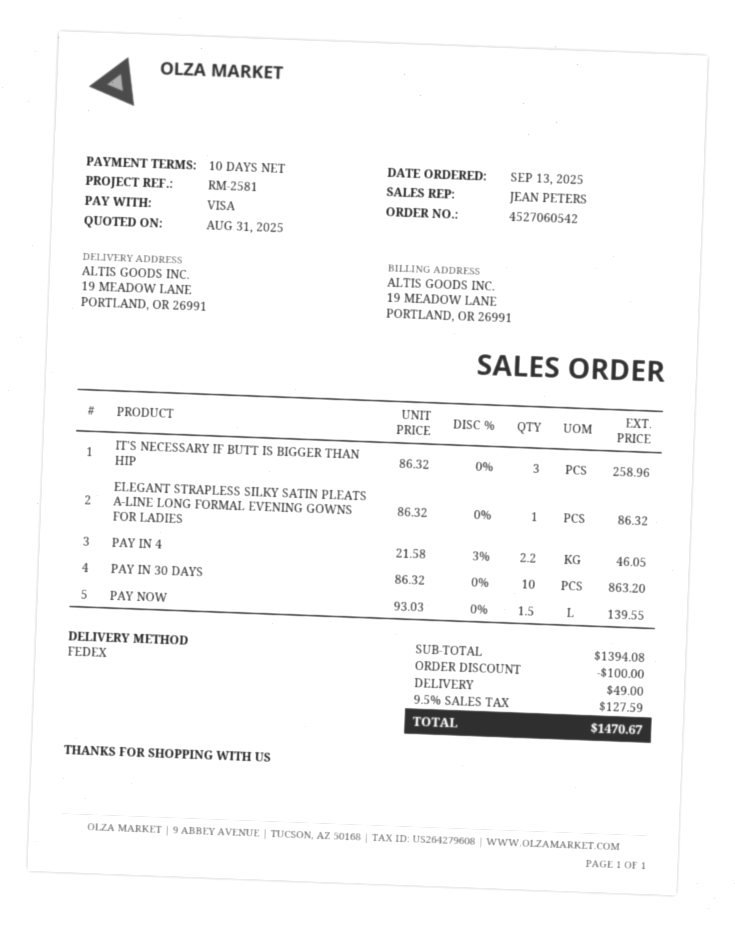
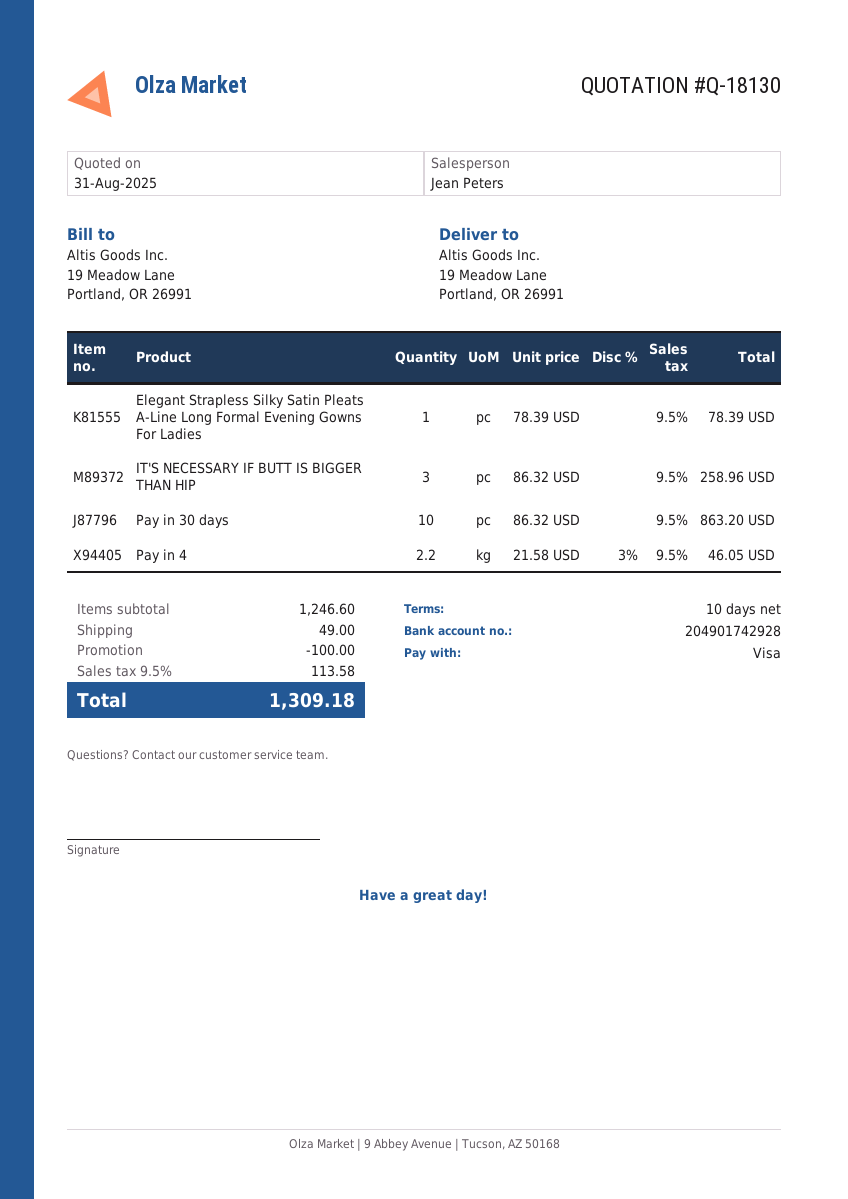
ELEGANT STRAPLESS SILKY SATIN PLEATS A-LINE LONG FORMAL EVENING GOWNS FOR LADIES: 1 x 86.32 = 86.32 -> 1 x 78.39 = 78.39
PAY NOW: 1.5 x 93.03 = 139.55 -> none
subtotal: 1394.08 -> 1246.60
tax: 9.5% = 127.59 -> 9.5% = 113.58
total: 1470.67 -> 1309.18

